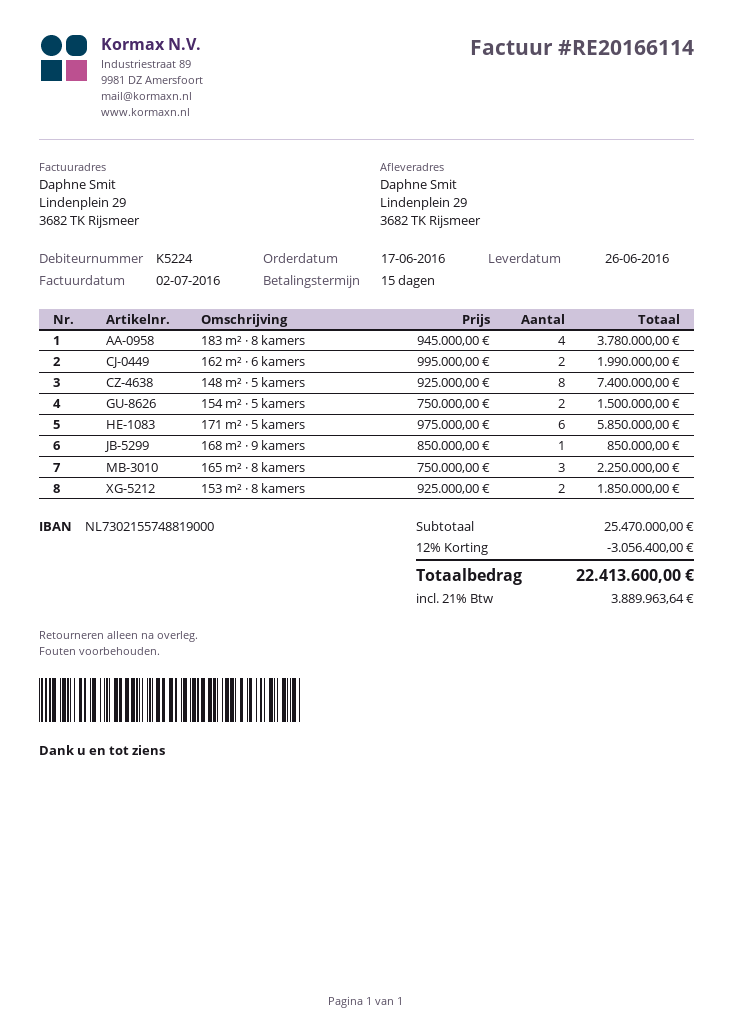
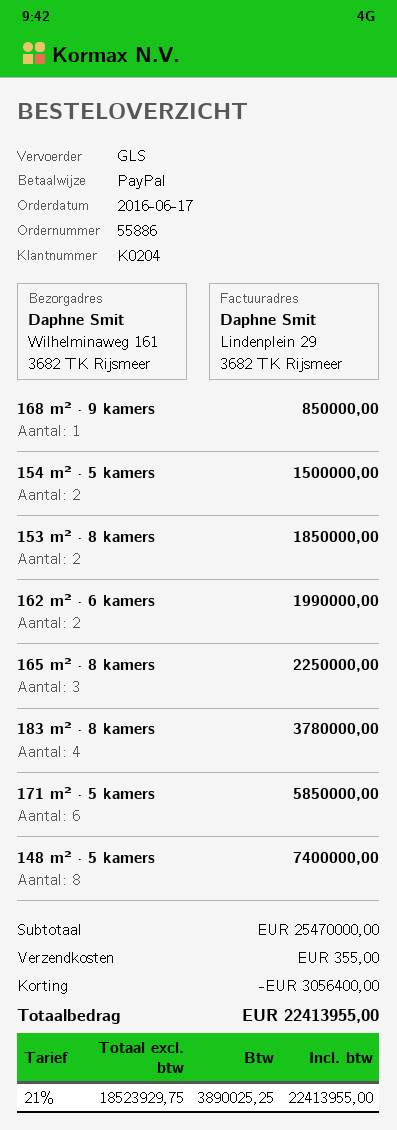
customer number: K5224 -> K0204
ship to: Lindenplein 29, 3682 TK Rijsmeer -> Wilhelminaweg 161, 3682 TK Rijsmeer
shipping: none -> 355.00
tax: 21% = 3889963.64 -> 21% = 3890025.25
total: 22413600.00 -> 22413955.00

